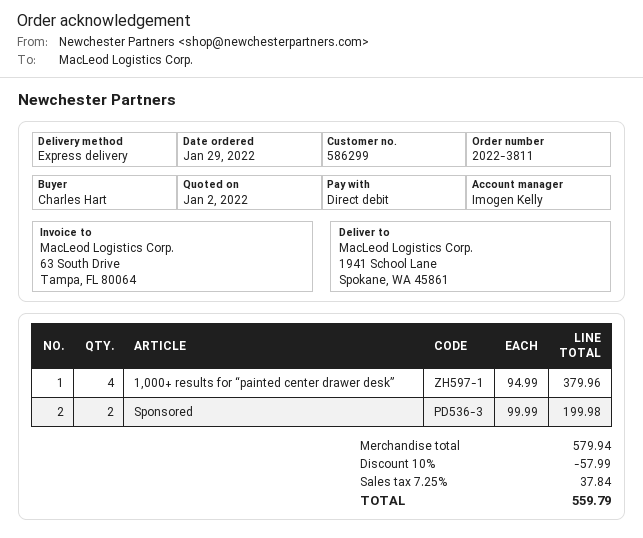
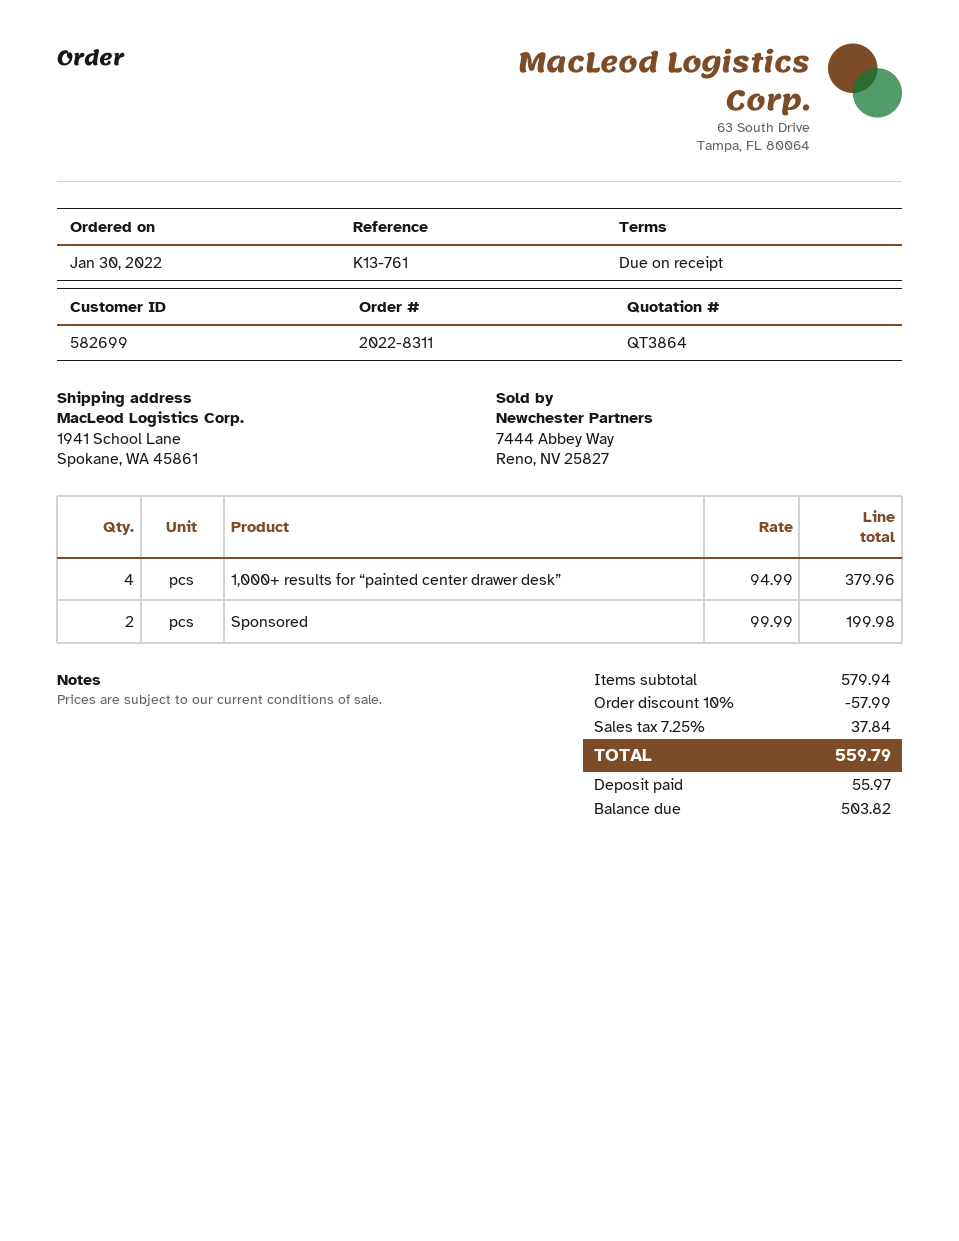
order number: 2022-3811 -> 2022-8311
order date: 2022-01-29 -> 2022-01-30
customer number: 586299 -> 582699

